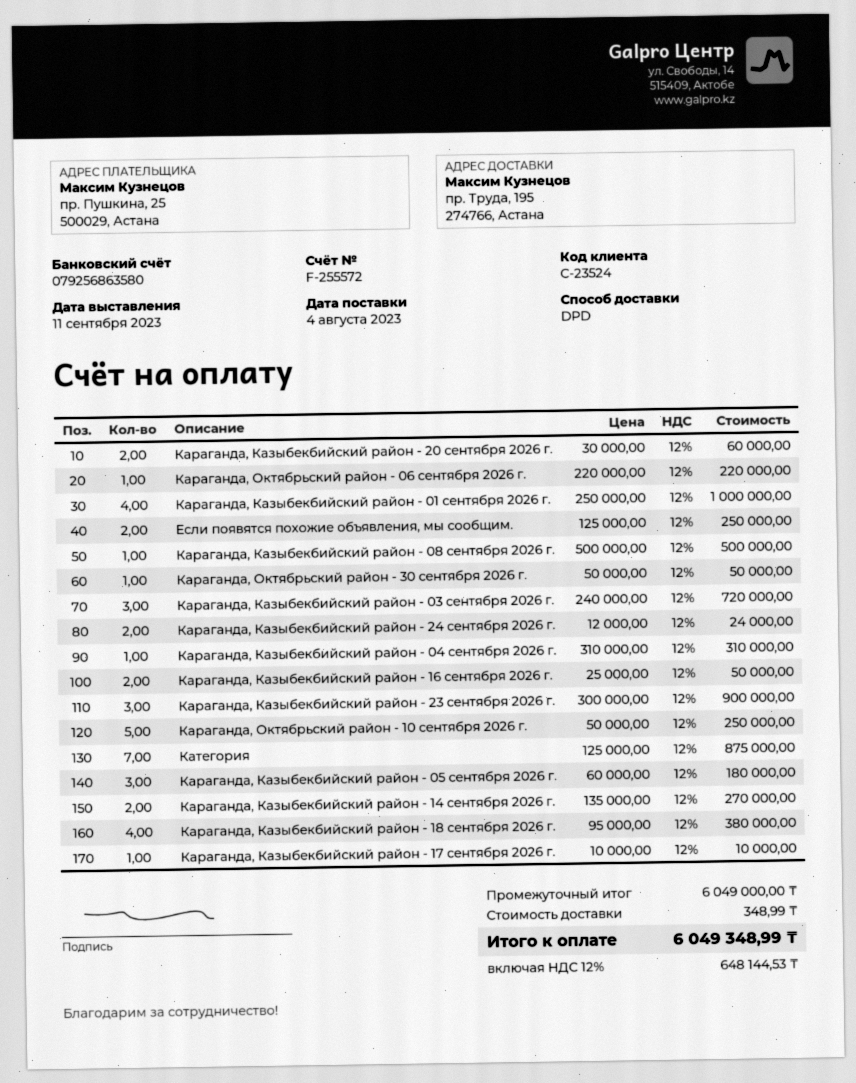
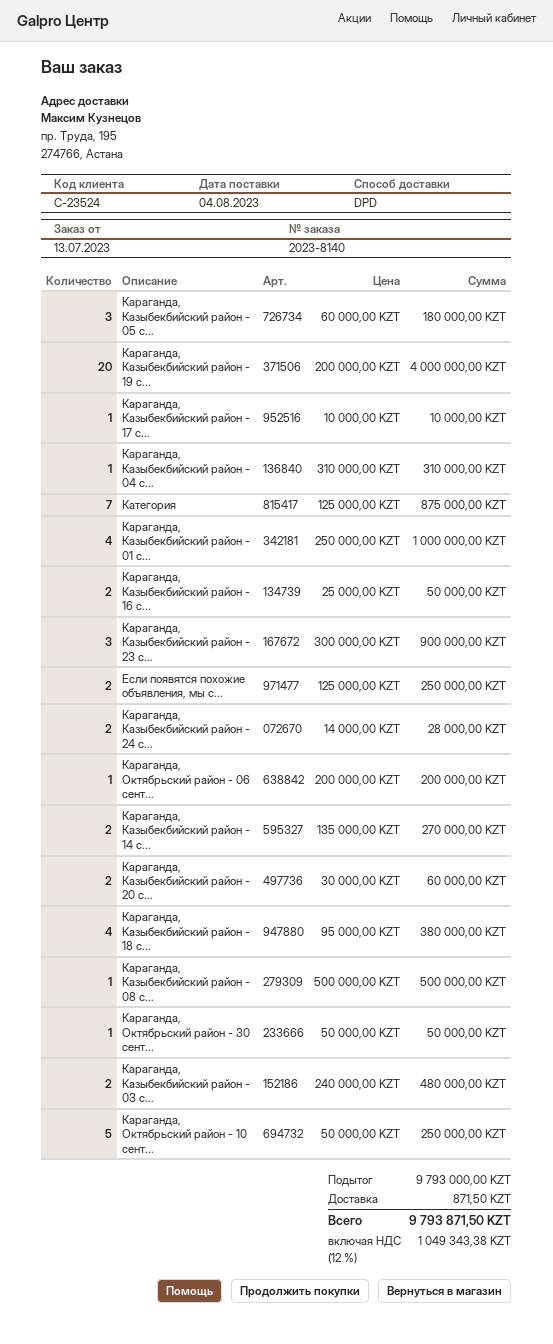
Караганда, Октябрьский район - 06 сентября 2026 г.: 1 x 220000.00 = 220000.00 -> 1 x 200000.00 = 200000.00
Караганда, Казыбекбийский район - 03 сентября 2026 г.: 3 x 240000.00 = 720000.00 -> 2 x 240000.00 = 480000.00
Караганда, Казыбекбийский район - 24 сентября 2026 г.: 2 x 12000.00 = 24000.00 -> 2 x 14000.00 = 28000.00
Караганда, Казыбекбийский район - 19 с...: none -> 20 x 200000.00 = 4000000.00
subtotal: 6049000.00 -> 9793000.00
shipping: 348.99 -> 871.50
tax: 12% = 648144.53 -> 12% = 1049343.38
total: 6049348.99 -> 9793871.50

